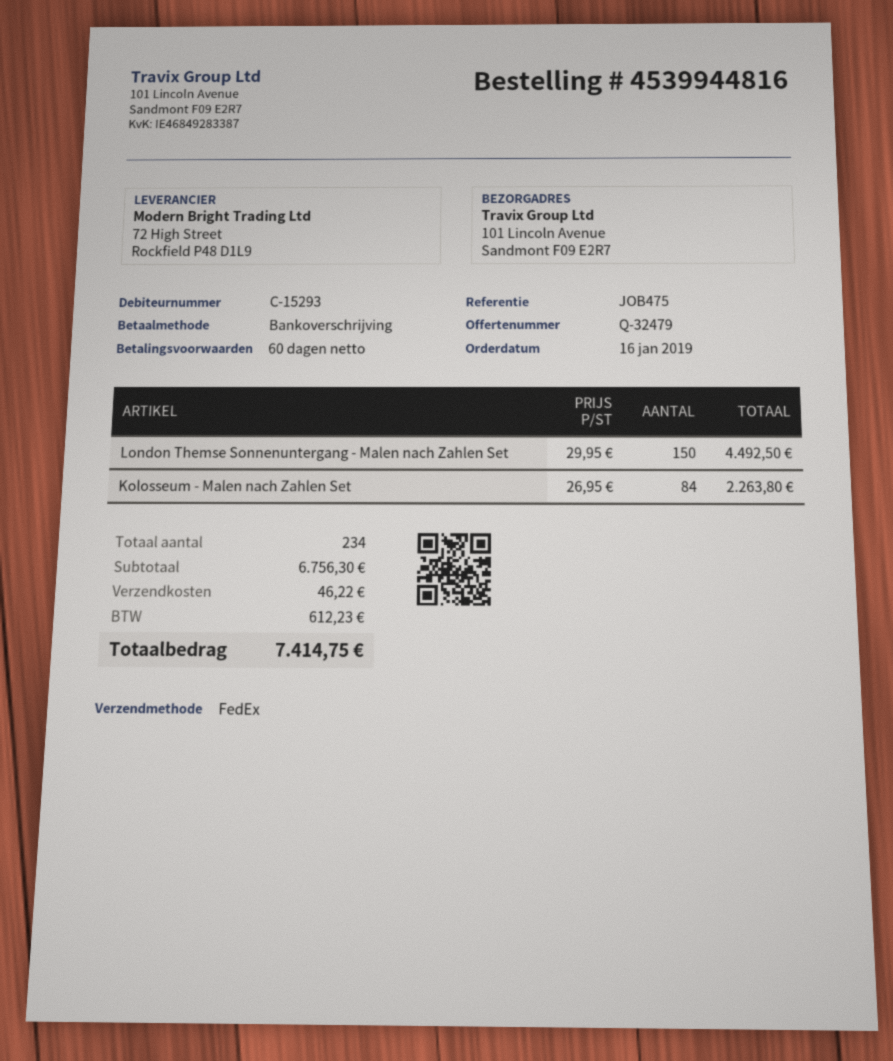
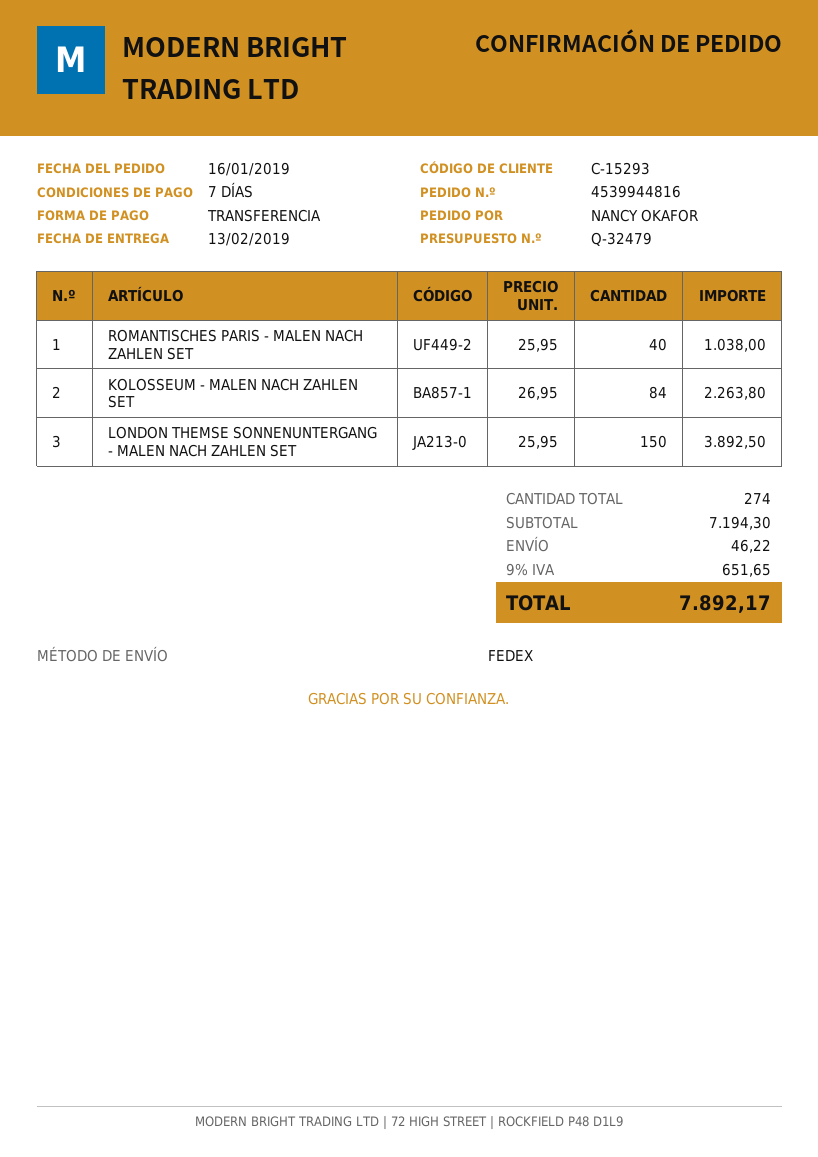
payment terms: 60 days -> 7 days
London Themse Sonnenuntergang - Malen nach Zahlen Set: 150 x 29.95 = 4492.50 -> 150 x 25.95 = 3892.50
ROMANTISCHES PARIS - MALEN NACH ZAHLEN SET: none -> 40 x 25.95 = 1038.00
total quantity: 234 -> 274
subtotal: 6756.30 -> 7194.30
tax: 612.23 -> 651.65
total: 7414.75 -> 7892.17

